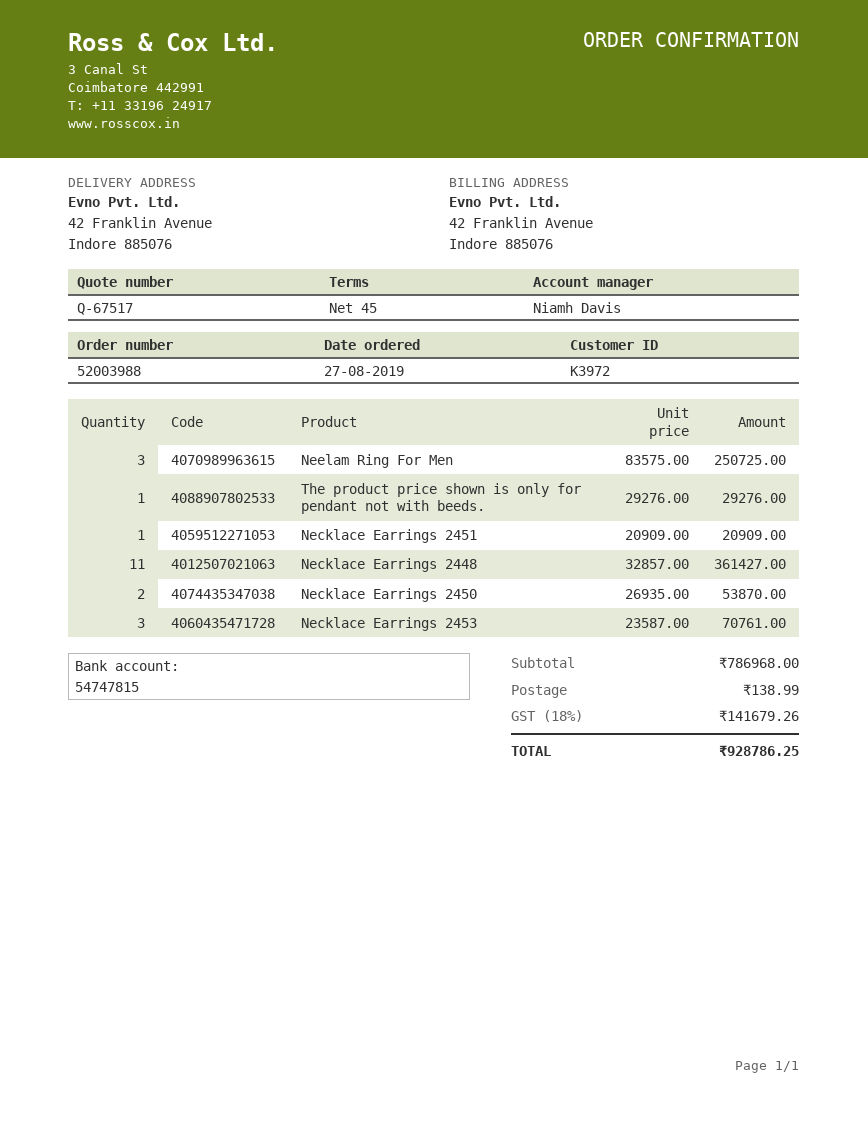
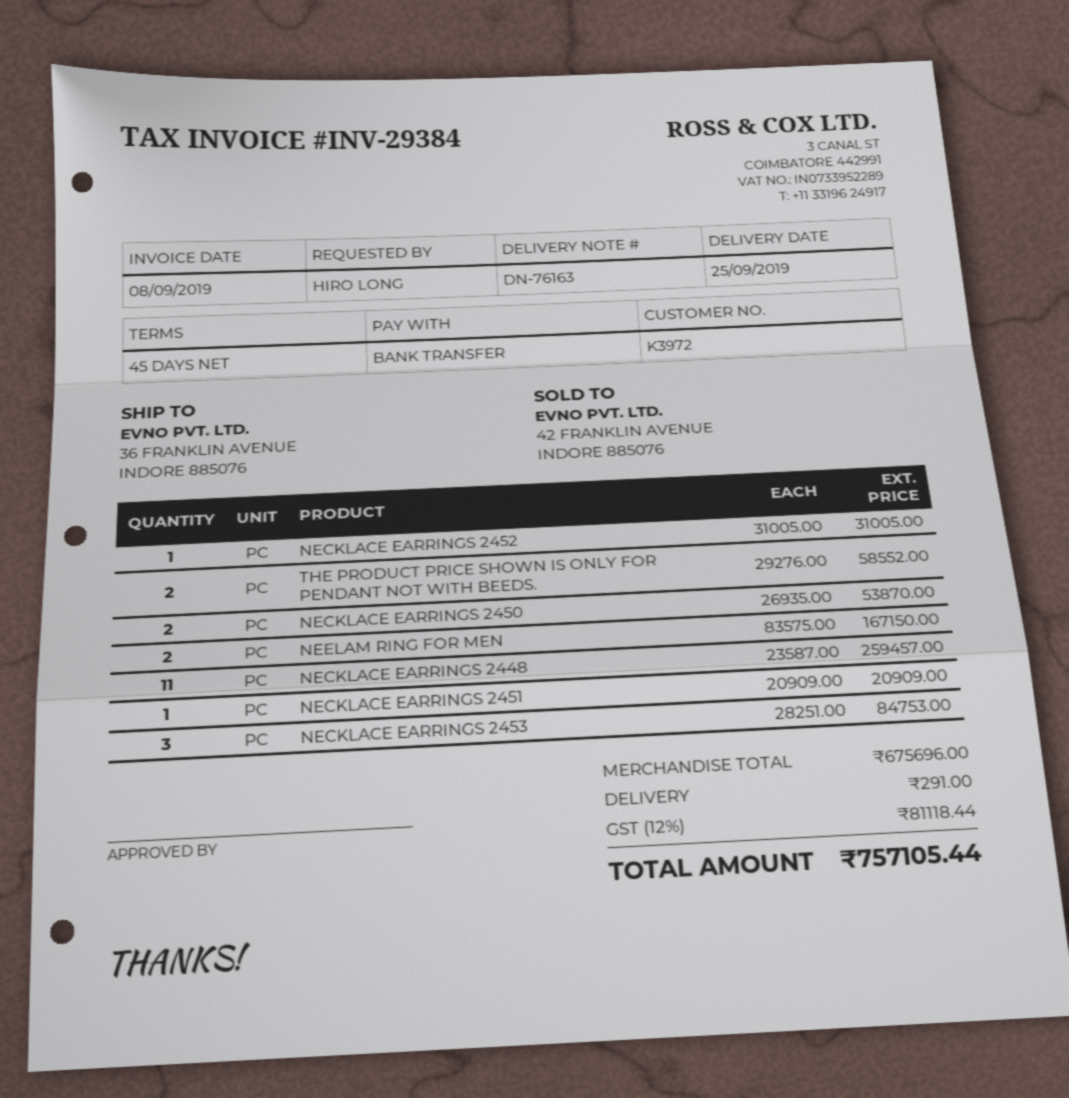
ship to: 42 Franklin Avenue, Indore 885076 -> 36 FRANKLIN AVENUE, INDORE 885076
Neelam Ring For Men: 3 x 83575.00 = 250725.00 -> 2 x 83575.00 = 167150.00
The product price shown is only for pendant not with beeds.: 1 x 29276.00 = 29276.00 -> 2 x 29276.00 = 58552.00
Necklace Earrings 2448: 11 x 32857.00 = 361427.00 -> 11 x 23587.00 = 259457.00
Necklace Earrings 2453: 3 x 23587.00 = 70761.00 -> 3 x 28251.00 = 84753.00
NECKLACE EARRINGS 2452: none -> 1 x 31005.00 = 31005.00
subtotal: 786968.00 -> 675696.00
shipping: 138.99 -> 291.00
tax: 18% = 141679.26 -> 12% = 81118.44
total: 928786.25 -> 757105.44

